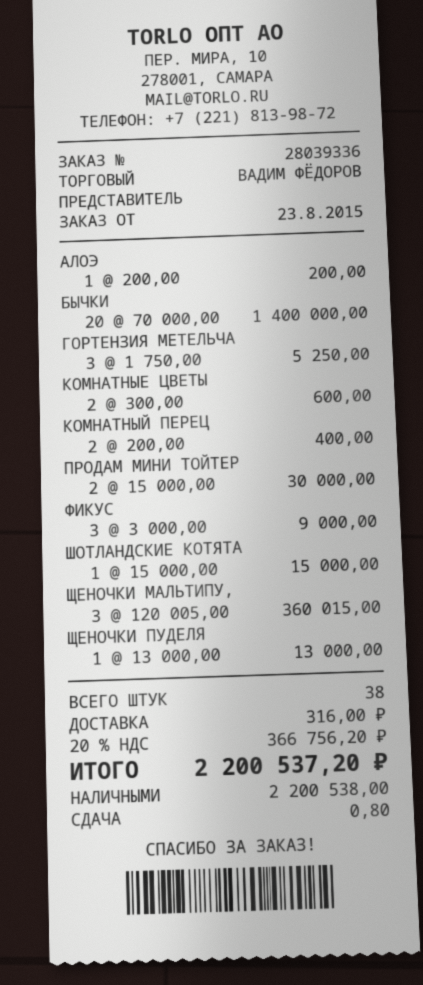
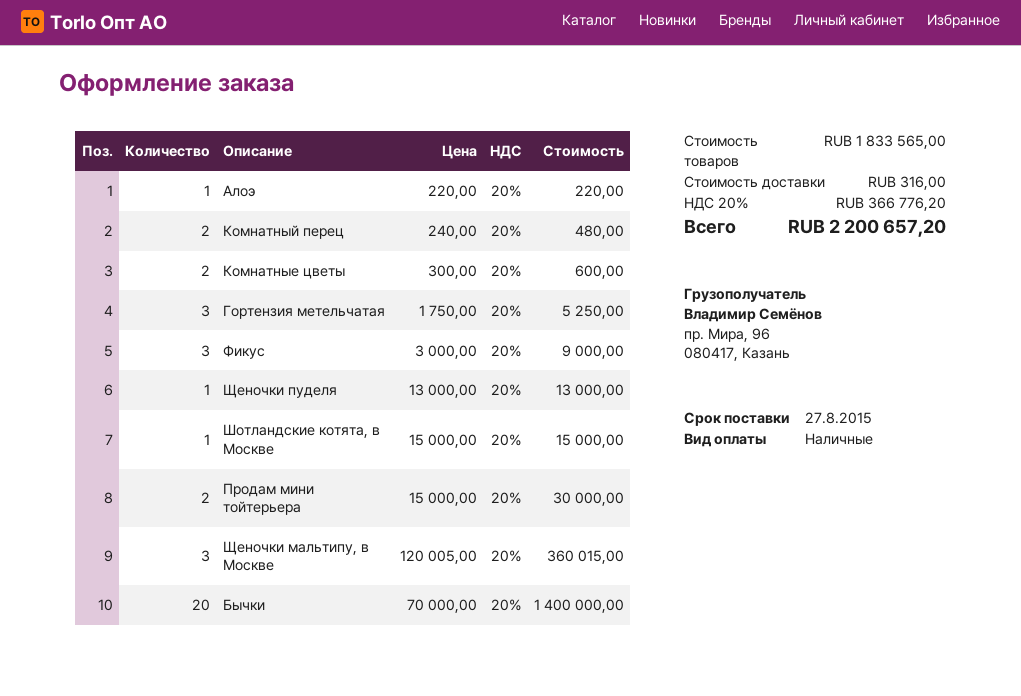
АЛОЭ: 1 x 200.00 = 200.00 -> 1 x 220.00 = 220.00
КОМНАТНЫЙ ПЕРЕЦ: 2 x 200.00 = 400.00 -> 2 x 240.00 = 480.00
tax: 20% = 366756.20 -> 20% = 366776.20
total: 2200537.20 -> 2200657.20

